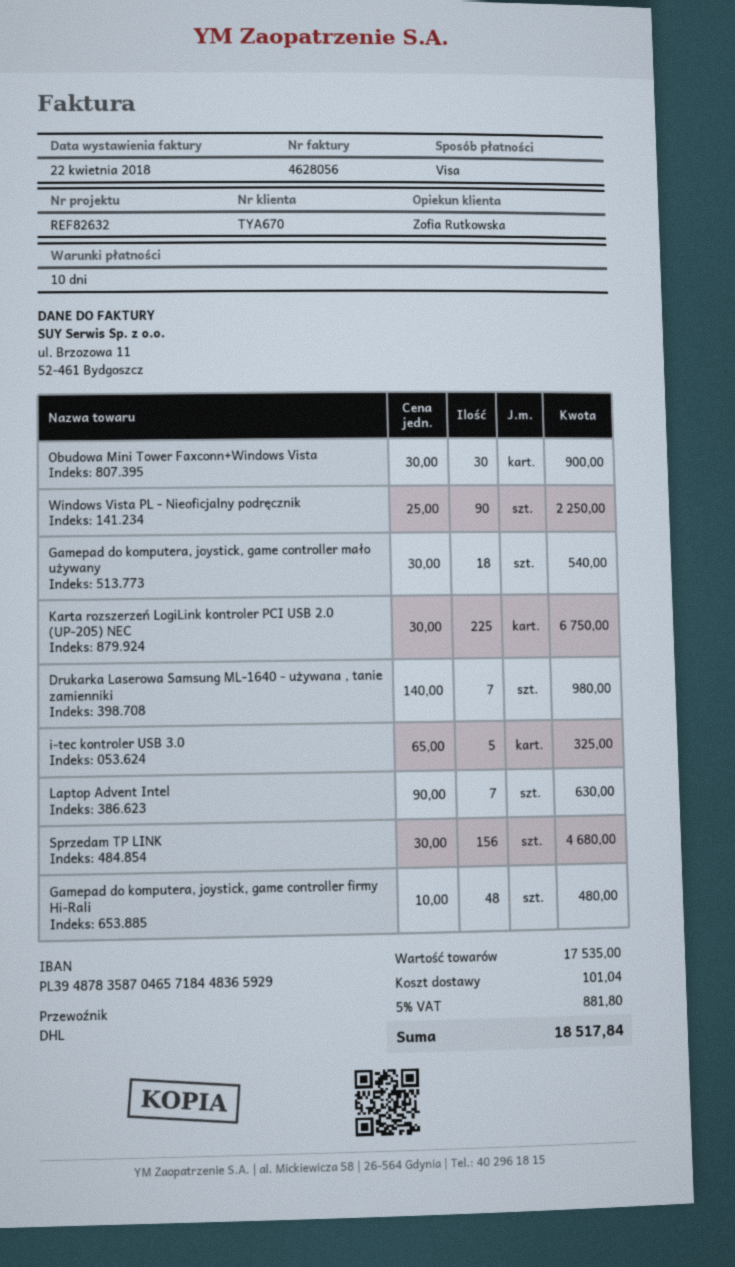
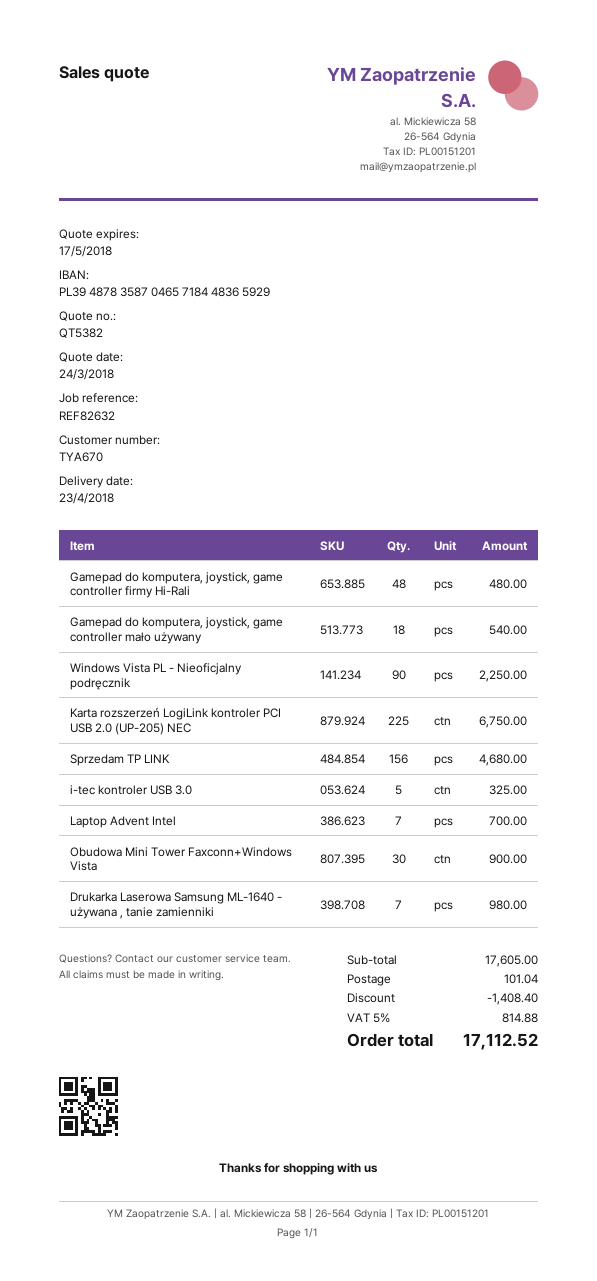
Laptop Advent Intel: 7 for 630.00 -> 7 for 700.00
subtotal: 17535.00 -> 17605.00
discount: none -> 1408.40
tax: 5% = 881.80 -> 5% = 814.88
total: 18517.84 -> 17112.52

